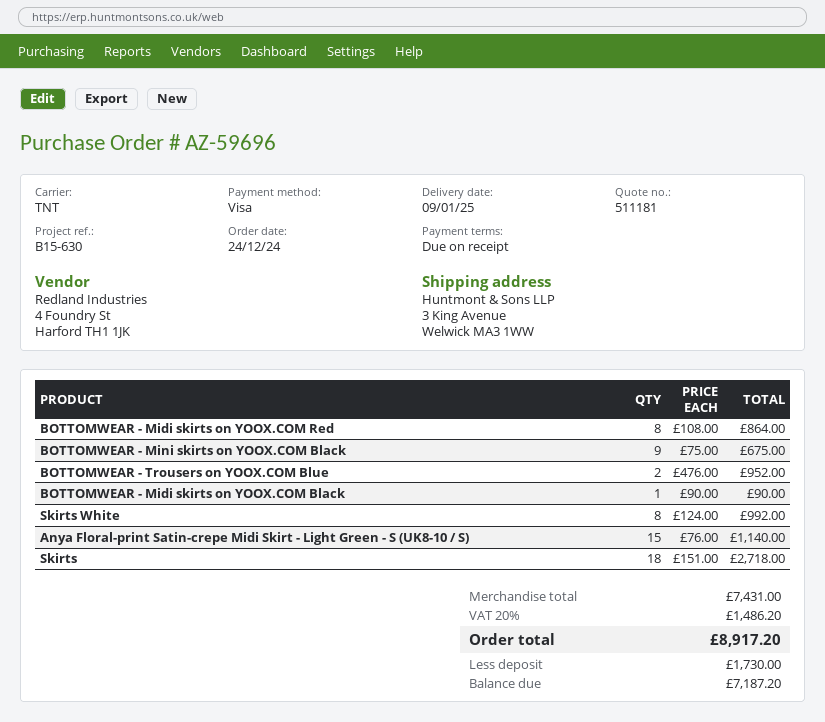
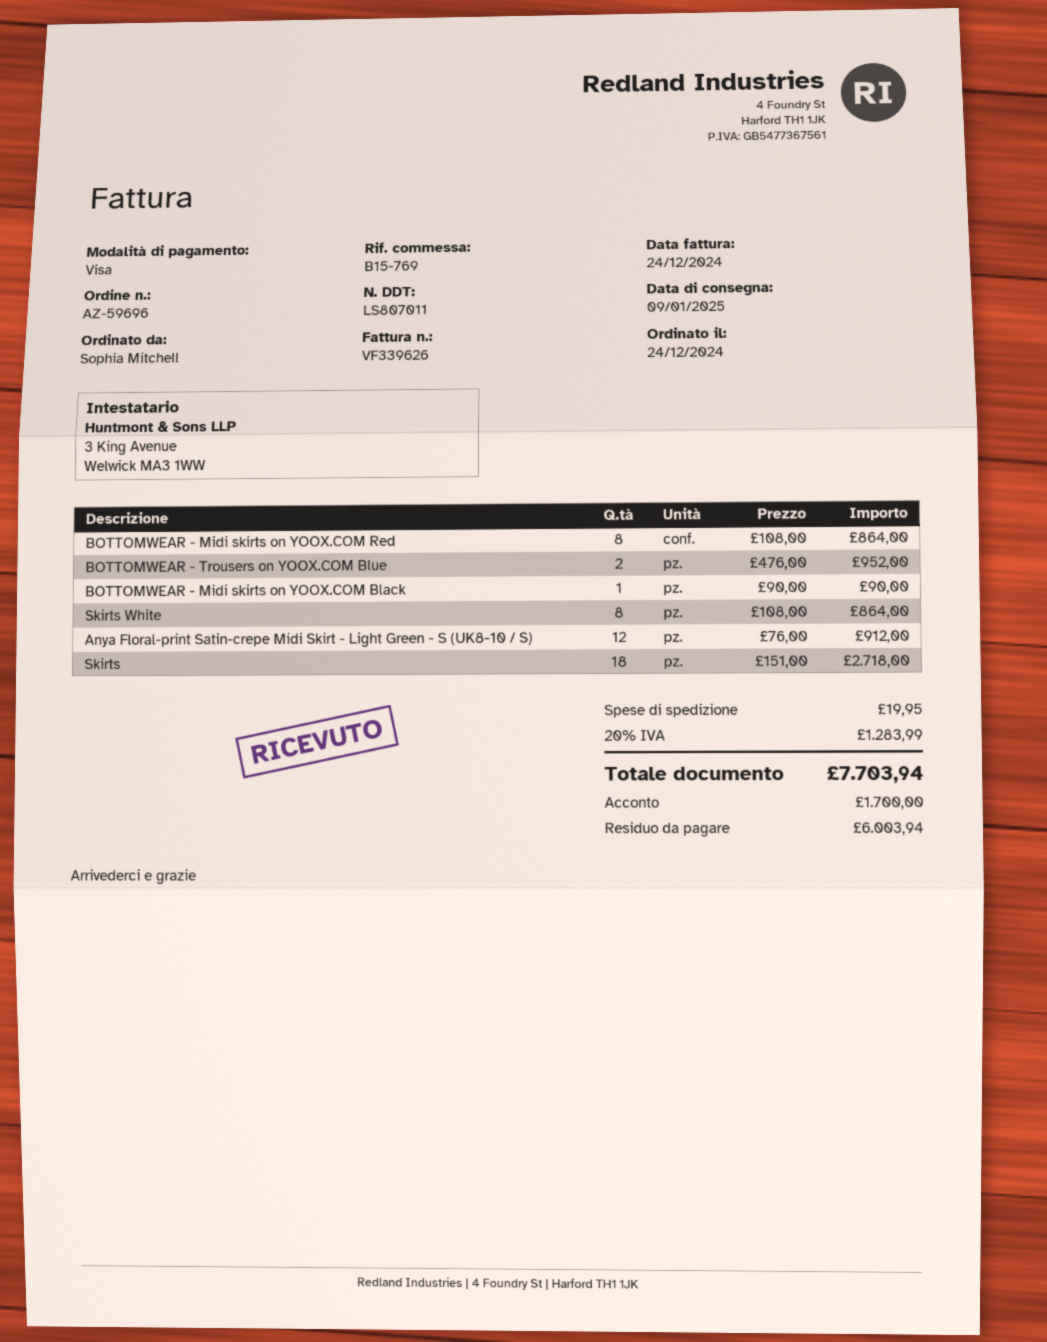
reference: B15-630 -> B15-769
BOTTOMWEAR - Mini skirts on YOOX.COM Black: 9 x 75.00 = 675.00 -> none
Skirts White: 8 x 124.00 = 992.00 -> 8 x 108.00 = 864.00
Anya Floral-print Satin-crepe Midi Skirt - Light Green - S (UK8-10 / S): 15 x 76.00 = 1140.00 -> 12 x 76.00 = 912.00
shipping: none -> 19.95
tax: 20% = 1486.20 -> 20% = 1283.99
total: 8917.20 -> 7703.94
deposit: 1730.00 -> 1700.00
balance: 7187.20 -> 6003.94

